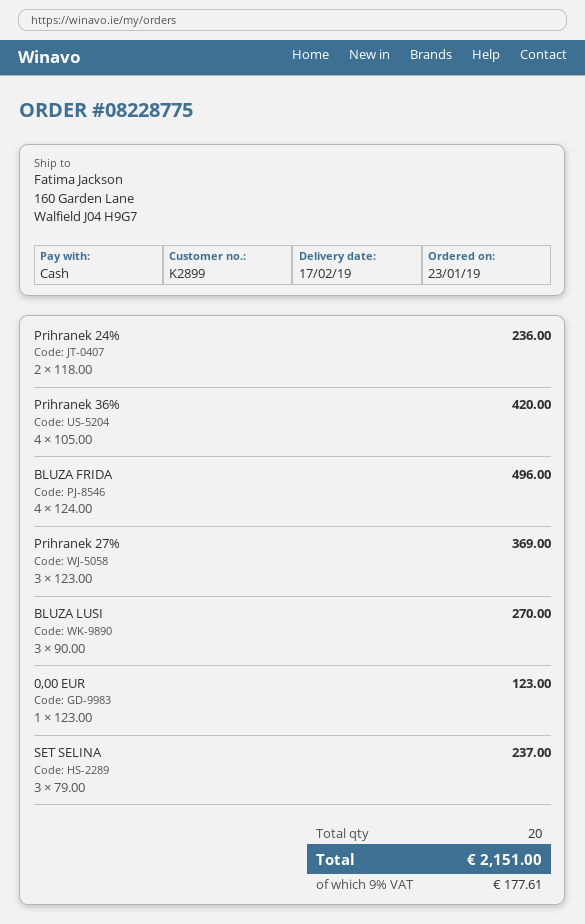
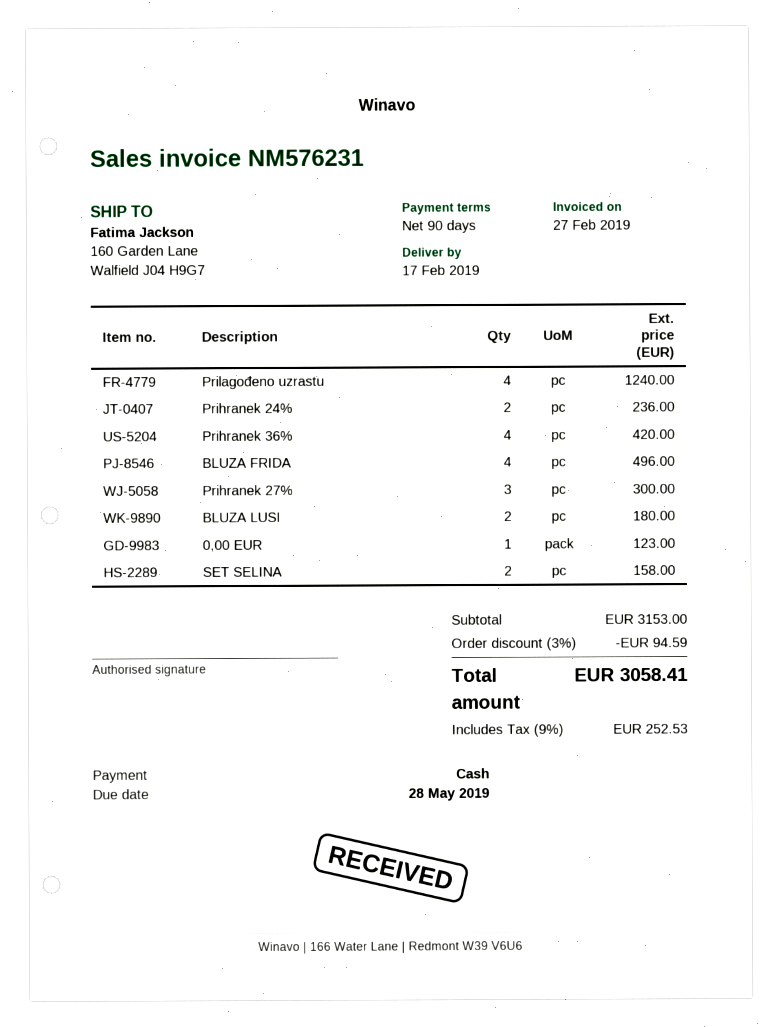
Prihranek 27%: 3 for 369.00 -> 3 for 300.00
BLUZA LUSI: 3 for 270.00 -> 2 for 180.00
SET SELINA: 3 for 237.00 -> 2 for 158.00
Prilagođeno uzrastu: none -> 4 for 1240.00
discount: none -> 3% = 94.59
tax: 9% = 177.61 -> 9% = 252.53
total: 2151.00 -> 3058.41

